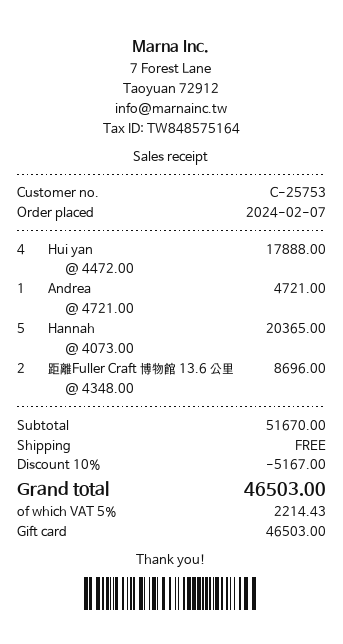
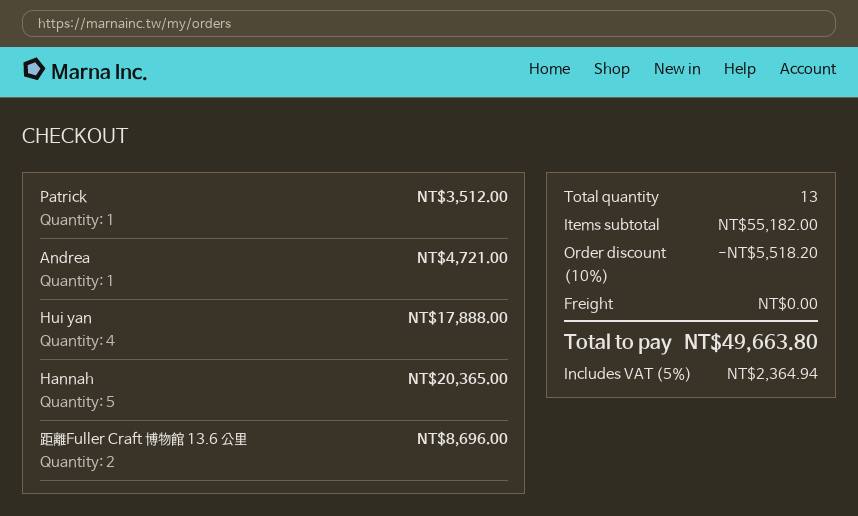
Patrick: none -> 1 for 3512.00
subtotal: 51670.00 -> 55182.00
discount: 10% = 5167.00 -> 10% = 5518.20
tax: 5% = 2214.43 -> 5% = 2364.94
total: 46503.00 -> 49663.80

